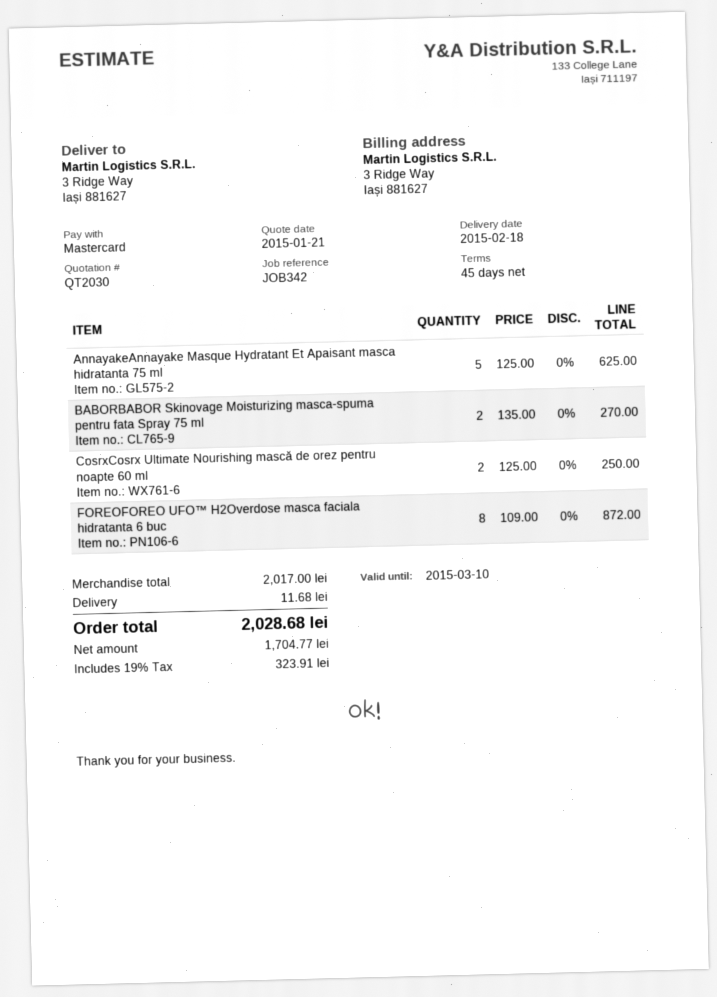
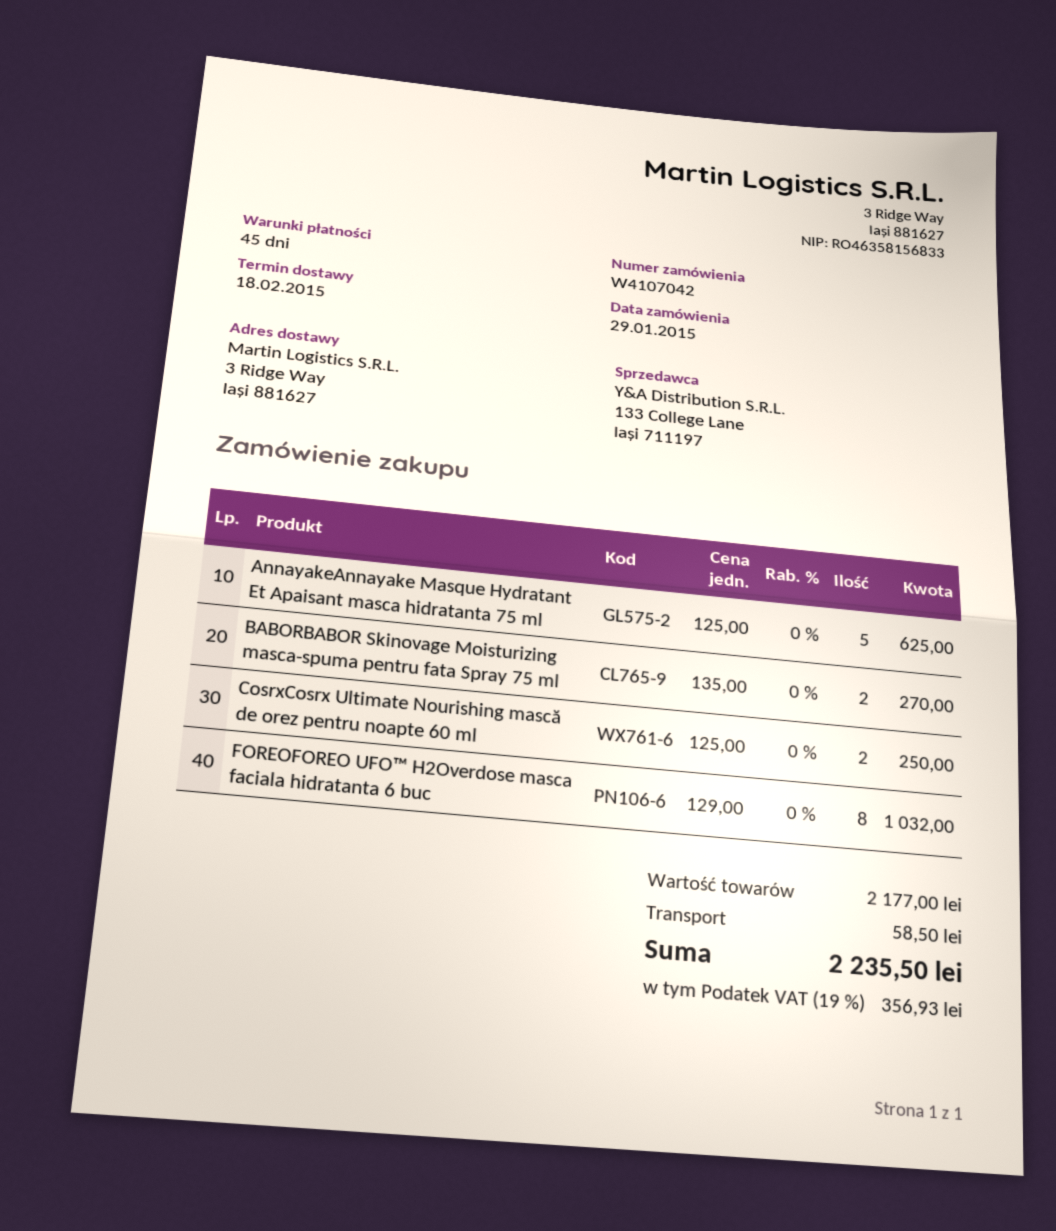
FOREOFOREO UFO™ H2Overdose masca faciala hidratanta 6 buc: 8 x 109.00 = 872.00 -> 8 x 129.00 = 1032.00
subtotal: 2017.00 -> 2177.00
shipping: 11.68 -> 58.50
tax: 19% = 323.91 -> 19% = 356.93
total: 2028.68 -> 2235.50

